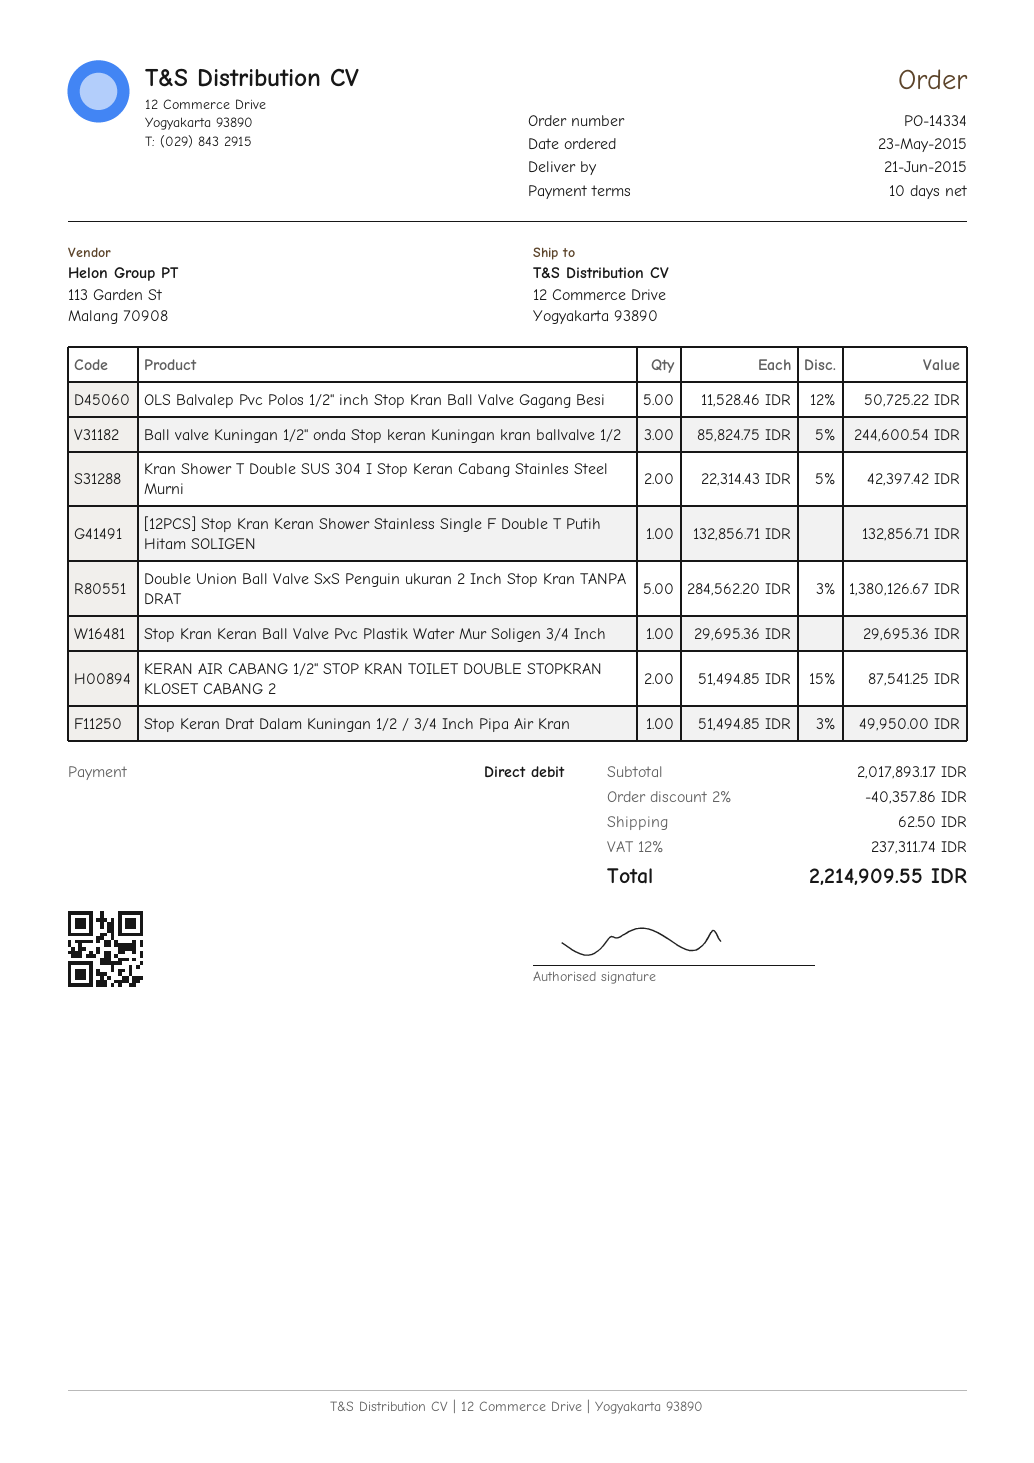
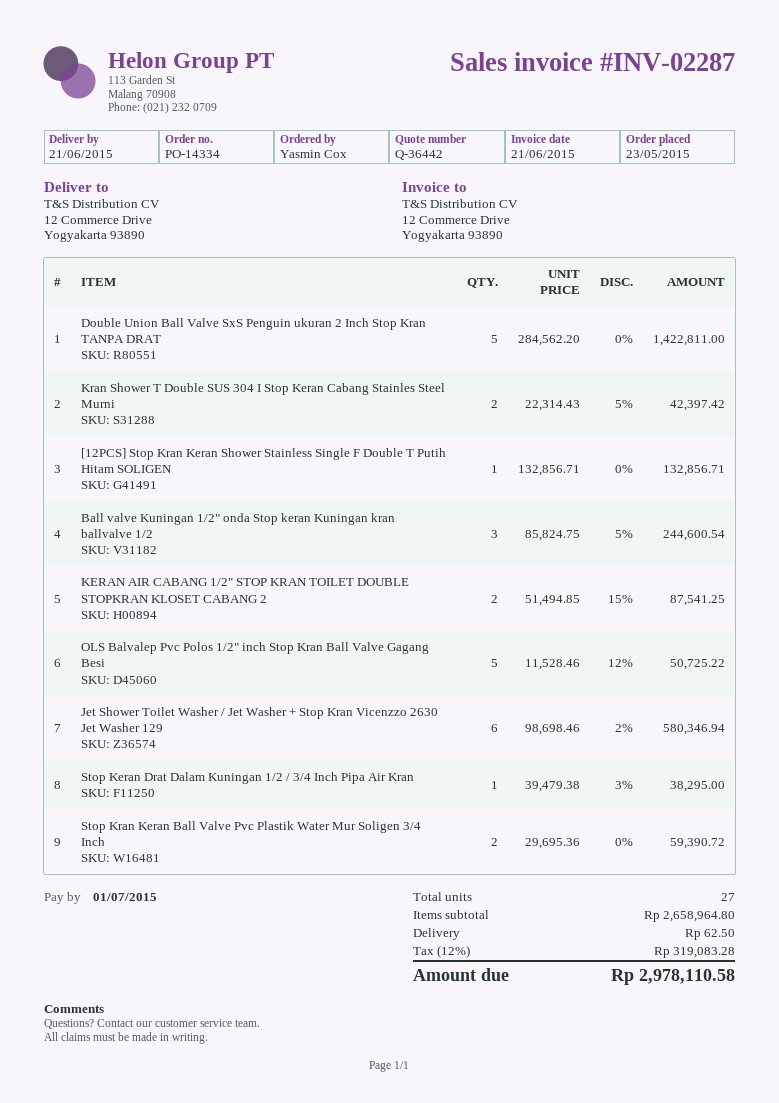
Double Union Ball Valve SxS Penguin ukuran 2 Inch Stop Kran TANPA DRAT: 5 x 284562.20 - 3% = 1380126.67 -> 5 x 284562.20 = 1422811.00
Stop Kran Keran Ball Valve Pvc Plastik Water Mur Soligen 3/4 Inch: 1 x 29695.36 = 29695.36 -> 2 x 29695.36 = 59390.72
Stop Keran Drat Dalam Kuningan 1/2 / 3/4 Inch Pipa Air Kran: 1 x 51494.85 - 3% = 49950.00 -> 1 x 39479.38 - 3% = 38295.00
Jet Shower Toilet Washer / Jet Washer + Stop Kran Vicenzzo 2630 Jet Washer 129: none -> 6 x 98698.46 - 2% = 580346.94
subtotal: 2017893.17 -> 2658964.80
discount: 2% = 40357.86 -> none
tax: 12% = 237311.74 -> 12% = 319083.28
total: 2214909.55 -> 2978110.58

